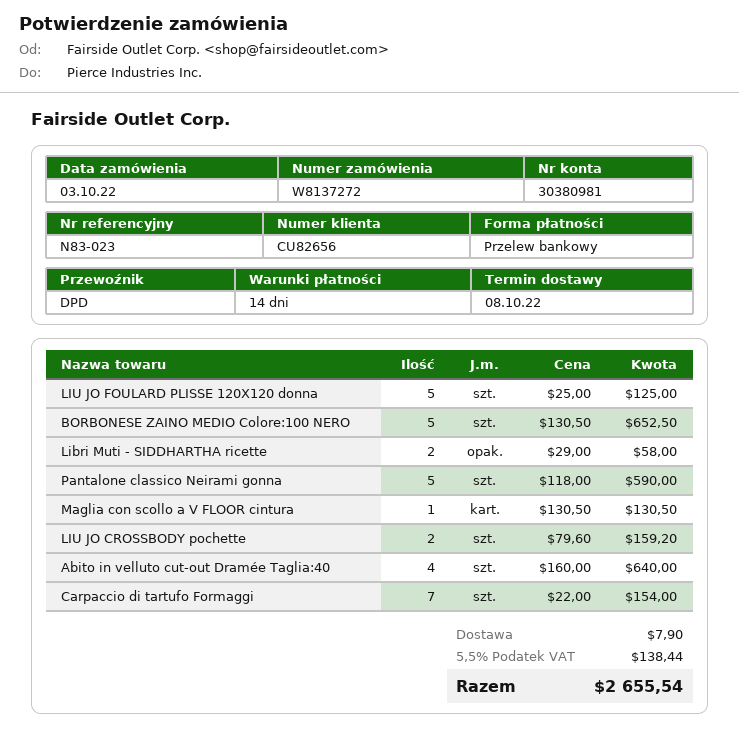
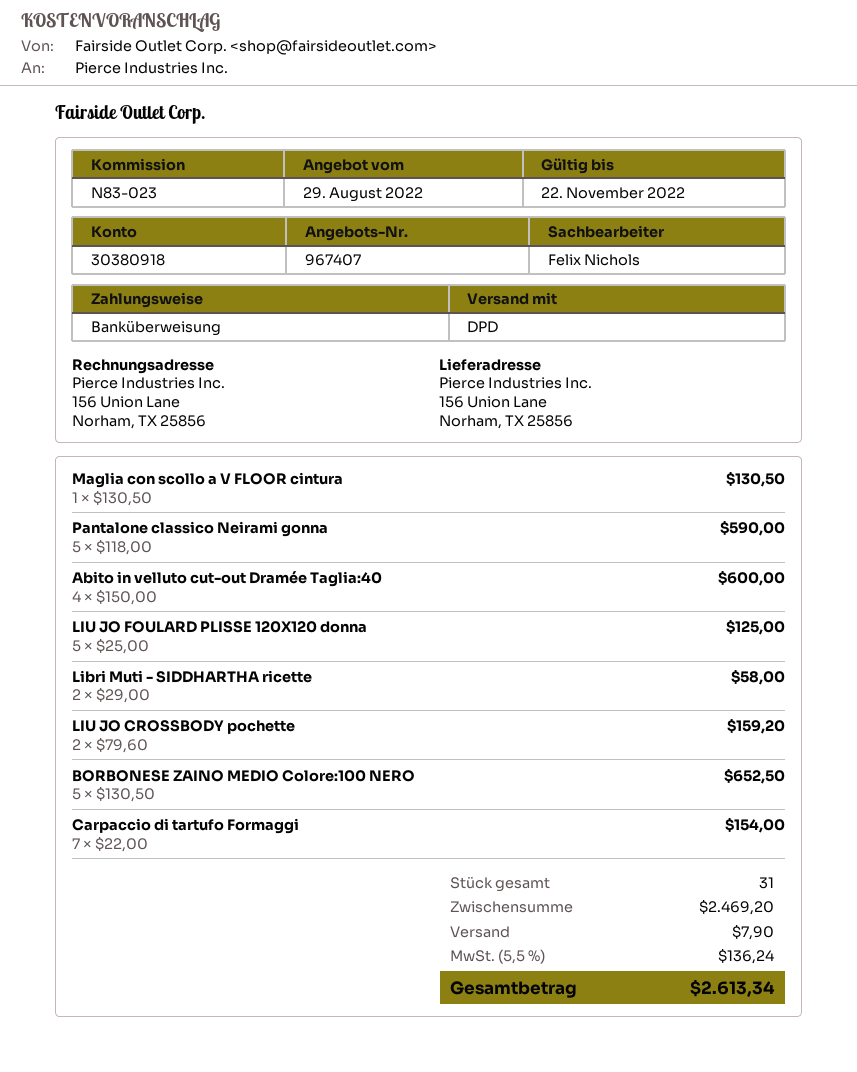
bank account: 30380981 -> 30380918
Abito in velluto cut-out Dramée Taglia:40: 4 x 160.00 = 640.00 -> 4 x 150.00 = 600.00
tax: 5.5% = 138.44 -> 5.5% = 136.24
total: 2655.54 -> 2613.34

